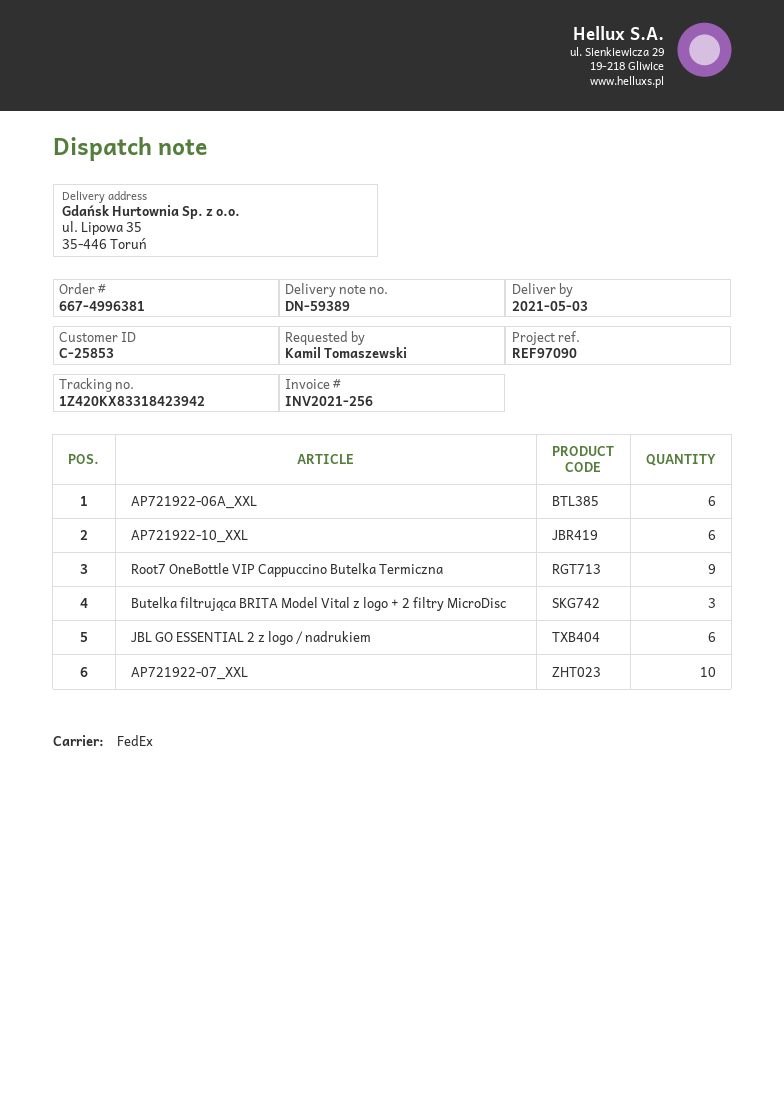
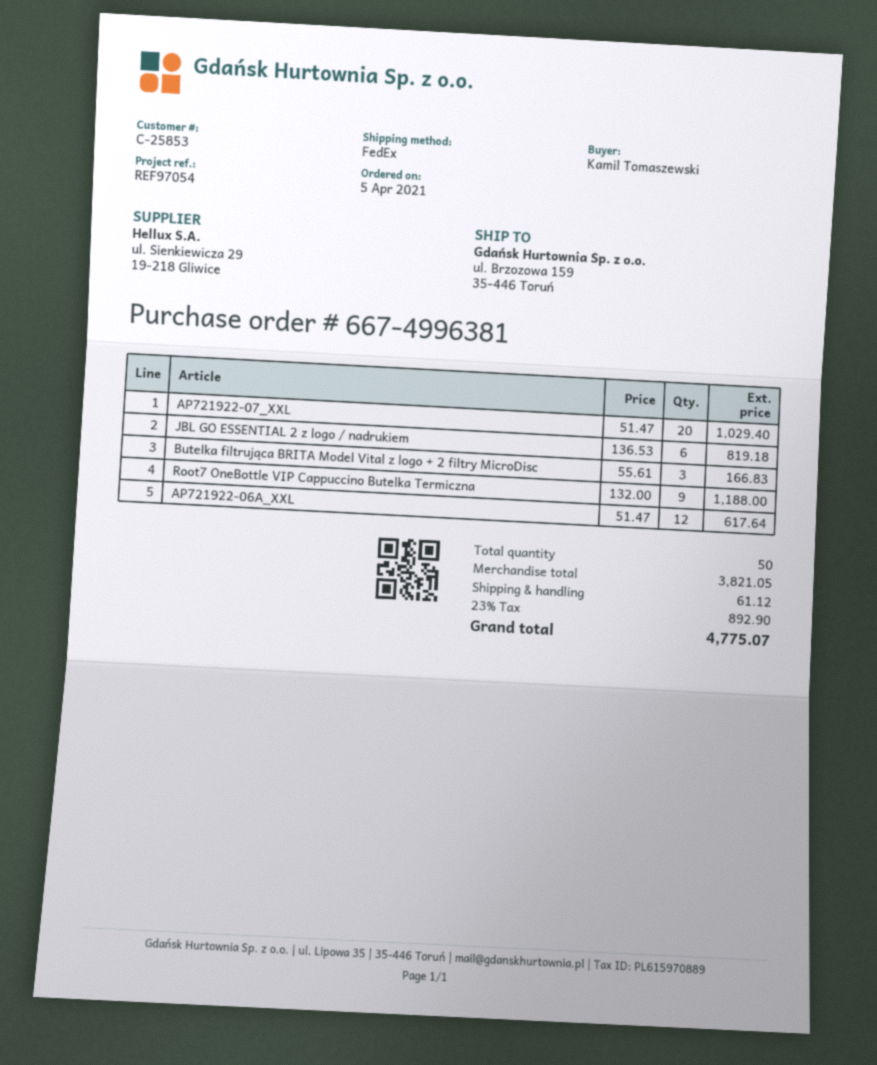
reference: REF97090 -> REF97054
ship to: ul. Lipowa 35, 35-446 Toruń -> ul. Brzozowa 159, 35-446 Toruń
AP721922-06A_XXL: 6 -> 12
AP721922-10_XXL: 6 -> none
AP721922-07_XXL: 10 -> 20

